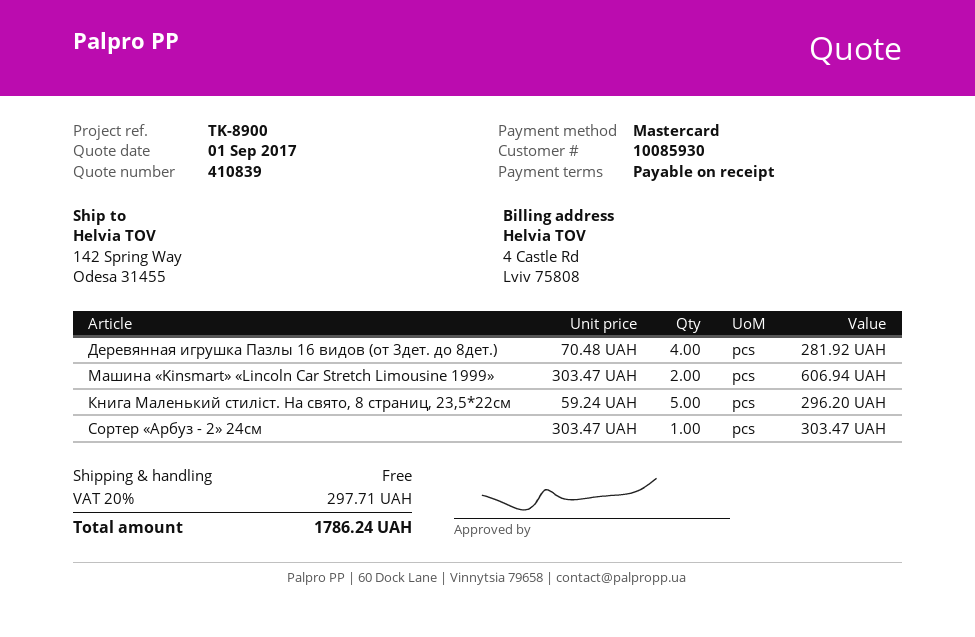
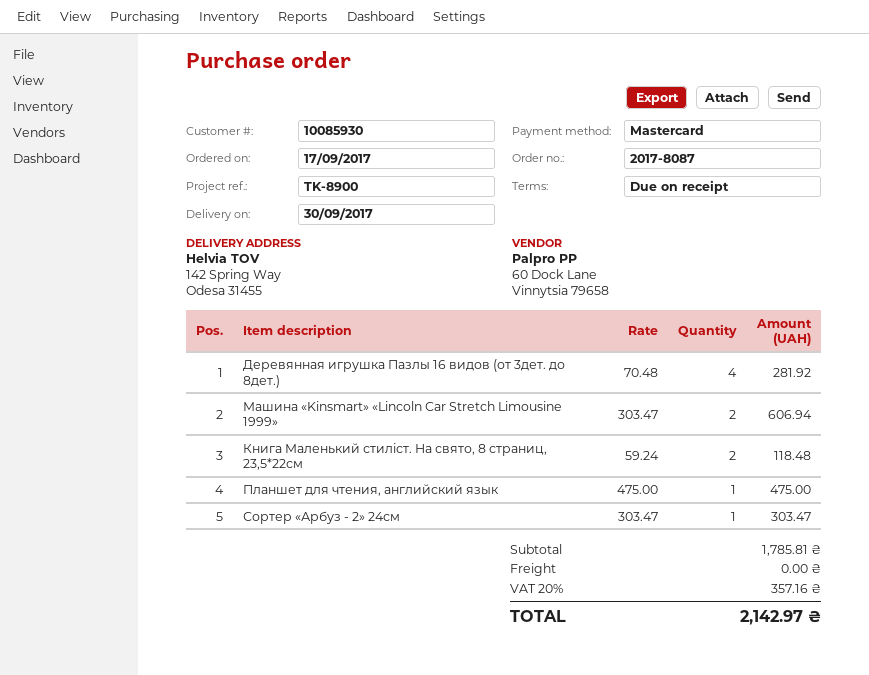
Книга Маленький стиліст. На свято, 8 страниц, 23,5*22см: 5 x 59.24 = 296.20 -> 2 x 59.24 = 118.48
Планшет для чтения, английский язык: none -> 1 x 475.00 = 475.00
tax: 20% = 297.71 -> 20% = 357.16
total: 1786.24 -> 2142.97

